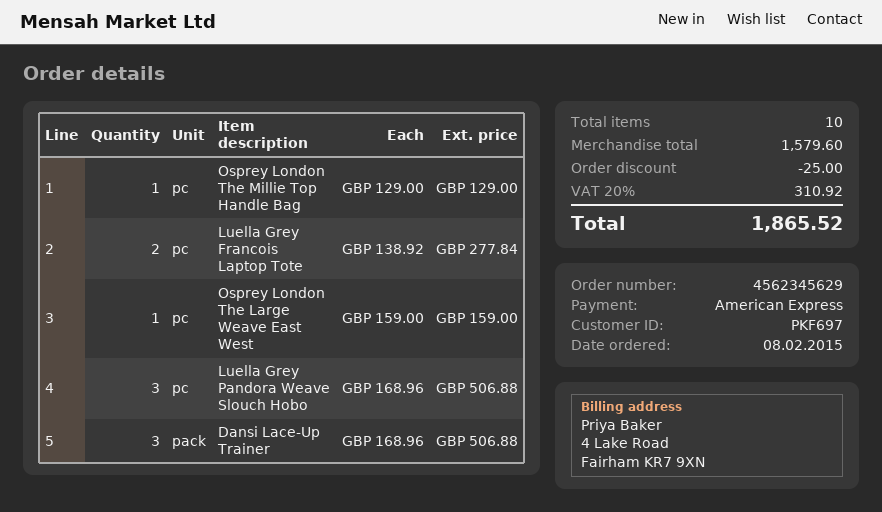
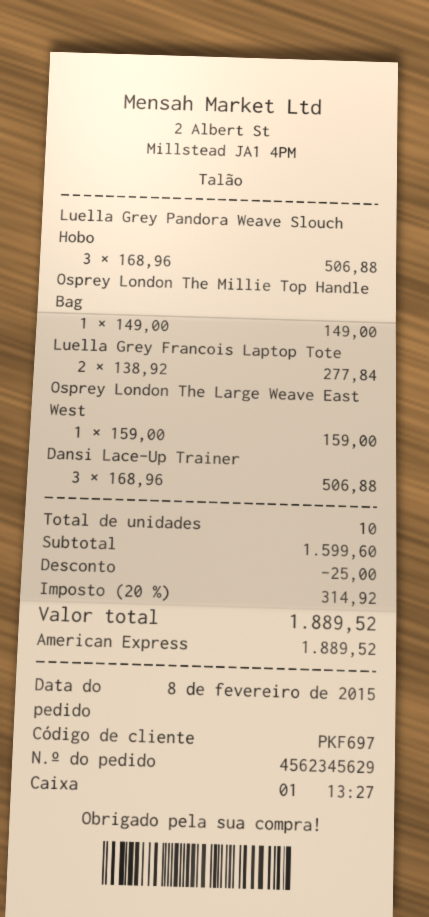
Osprey London The Millie Top Handle Bag: 1 x 129.00 = 129.00 -> 1 x 149.00 = 149.00
subtotal: 1579.60 -> 1599.60
tax: 20% = 310.92 -> 20% = 314.92
total: 1865.52 -> 1889.52

